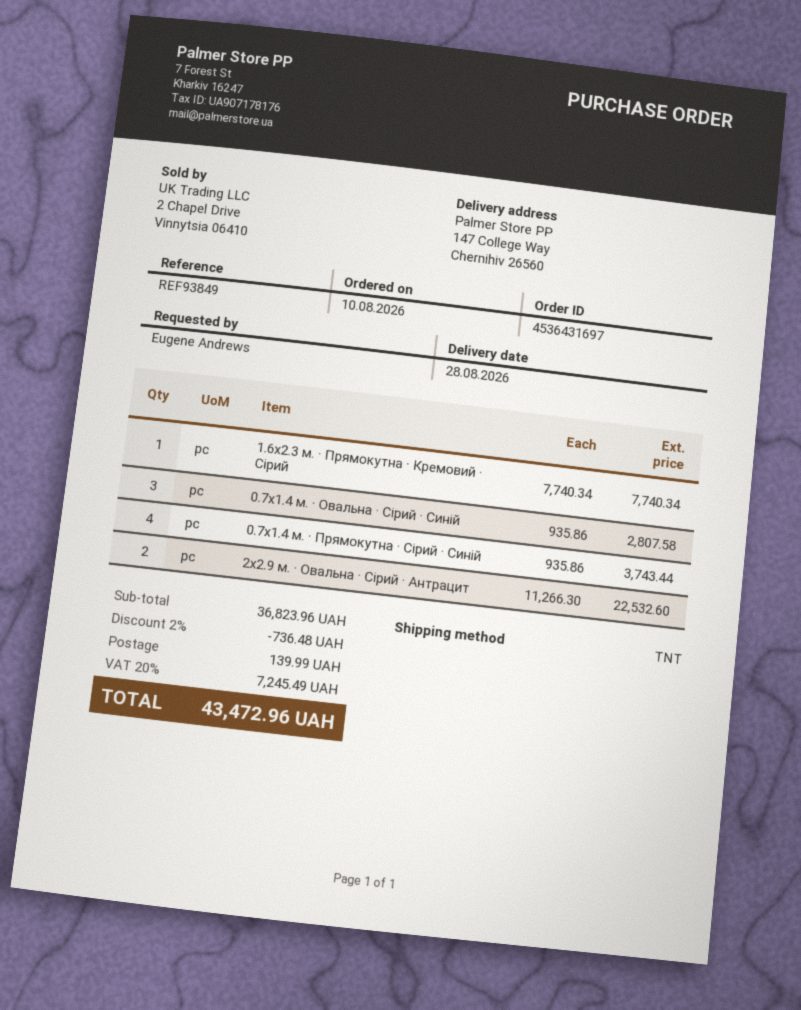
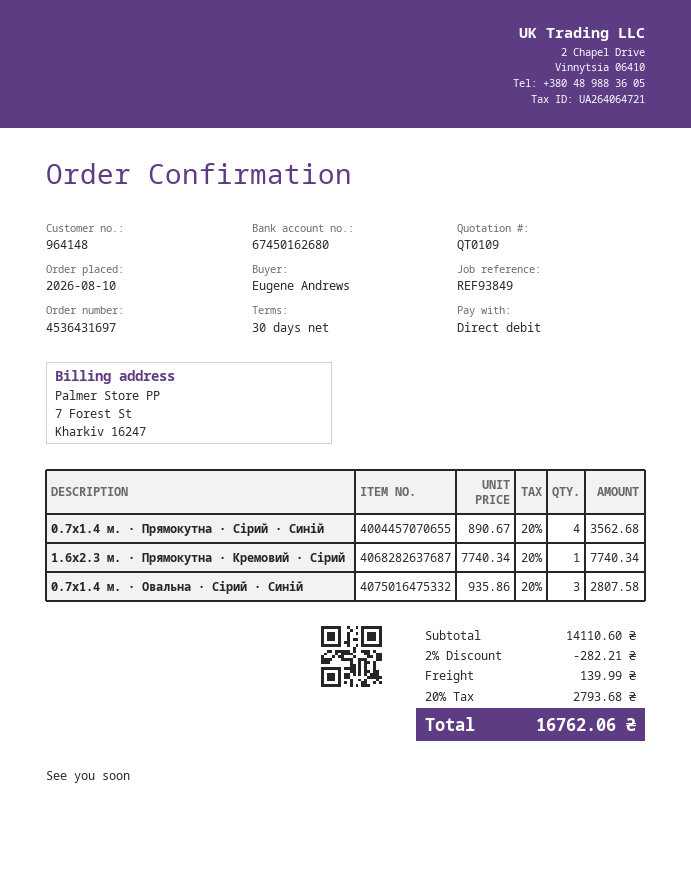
0.7x1.4 м. · Прямокутна · Сірий · Синій: 4 x 935.86 = 3743.44 -> 4 x 890.67 = 3562.68
2x2.9 м. · Овальна · Сірий · Антрацит: 2 x 11266.30 = 22532.60 -> none
subtotal: 36823.96 -> 14110.60
discount: 2% = 736.48 -> 2% = 282.21
tax: 20% = 7245.49 -> 20% = 2793.68
total: 43472.96 -> 16762.06

